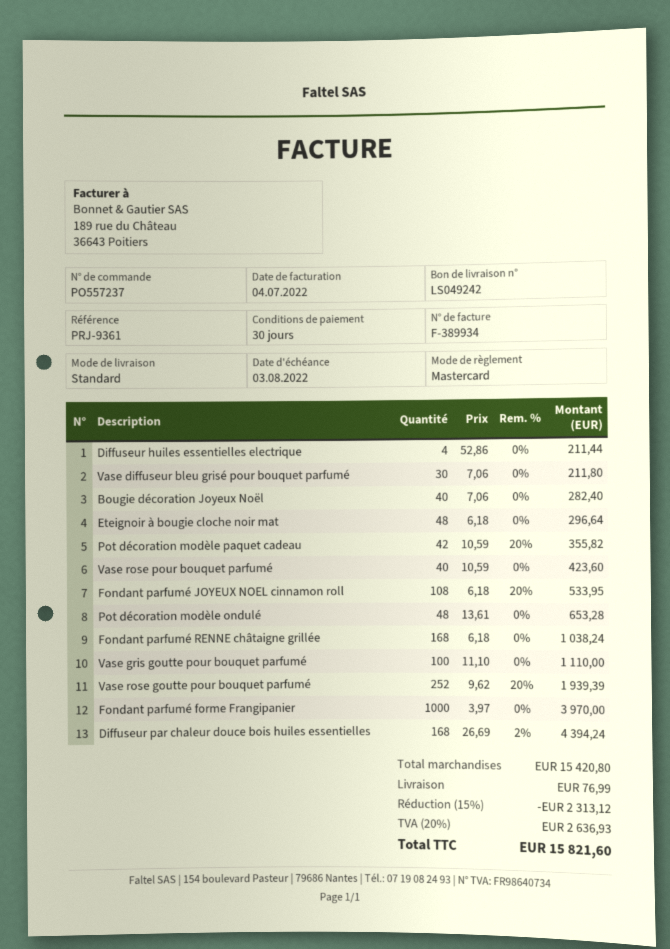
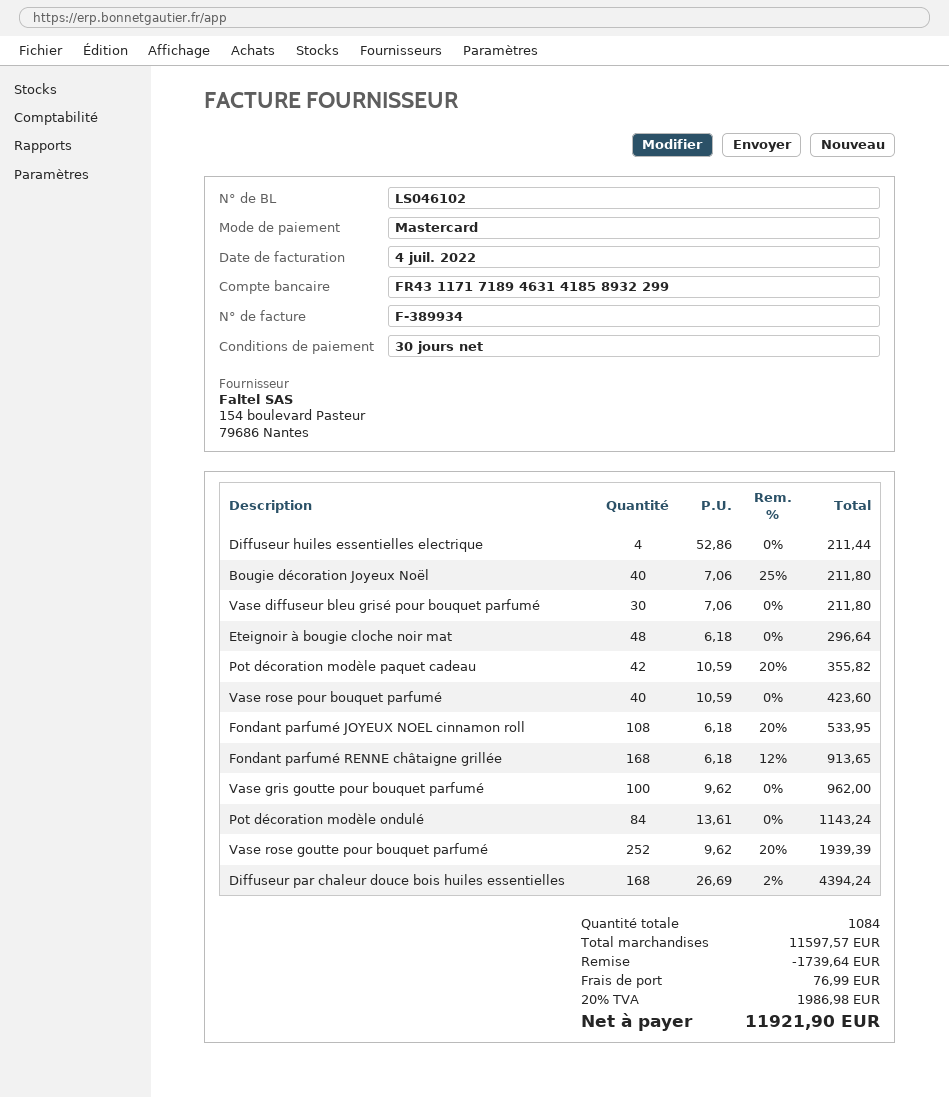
delivery note number: LS049242 -> LS046102
Bougie décoration Joyeux Noël: 40 x 7.06 = 282.40 -> 40 x 7.06 - 25% = 211.80
Pot décoration modèle ondulé: 48 x 13.61 = 653.28 -> 84 x 13.61 = 1143.24
Fondant parfumé RENNE châtaigne grillée: 168 x 6.18 = 1038.24 -> 168 x 6.18 - 12% = 913.65
Vase gris goutte pour bouquet parfumé: 100 x 11.10 = 1110.00 -> 100 x 9.62 = 962.00
Fondant parfumé forme Frangipanier: 1000 x 3.97 = 3970.00 -> none
subtotal: 15420.80 -> 11597.57
discount: 2313.12 -> 1739.64
tax: 20% = 2636.93 -> 20% = 1986.98
total: 15821.60 -> 11921.90

